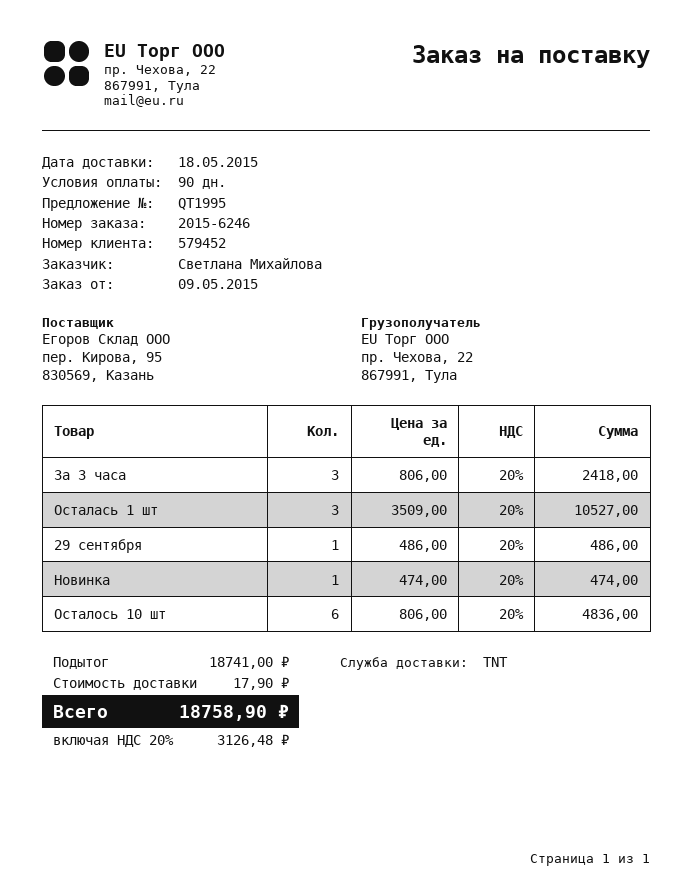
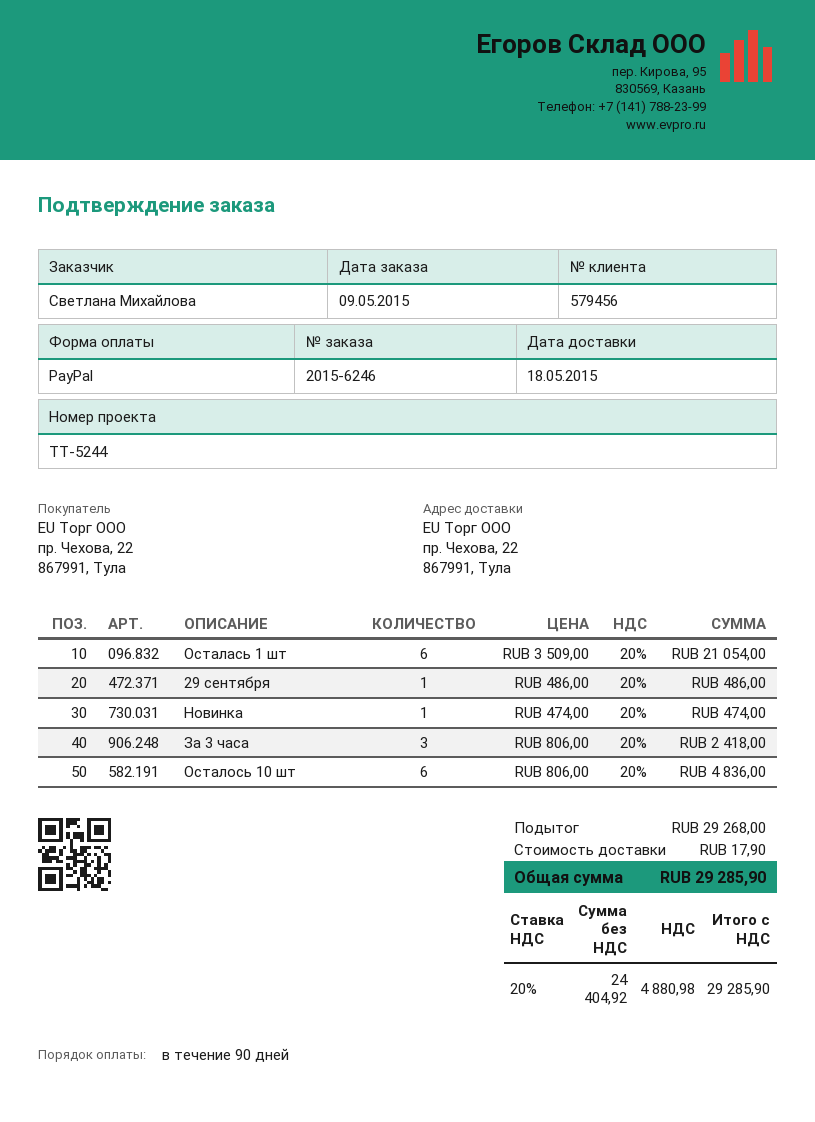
customer number: 579452 -> 579456
Осталась 1 шт: 3 x 3509.00 = 10527.00 -> 6 x 3509.00 = 21054.00
subtotal: 18741.00 -> 29268.00
tax: 20% = 3126.48 -> 20% = 4880.98
total: 18758.90 -> 29285.90

